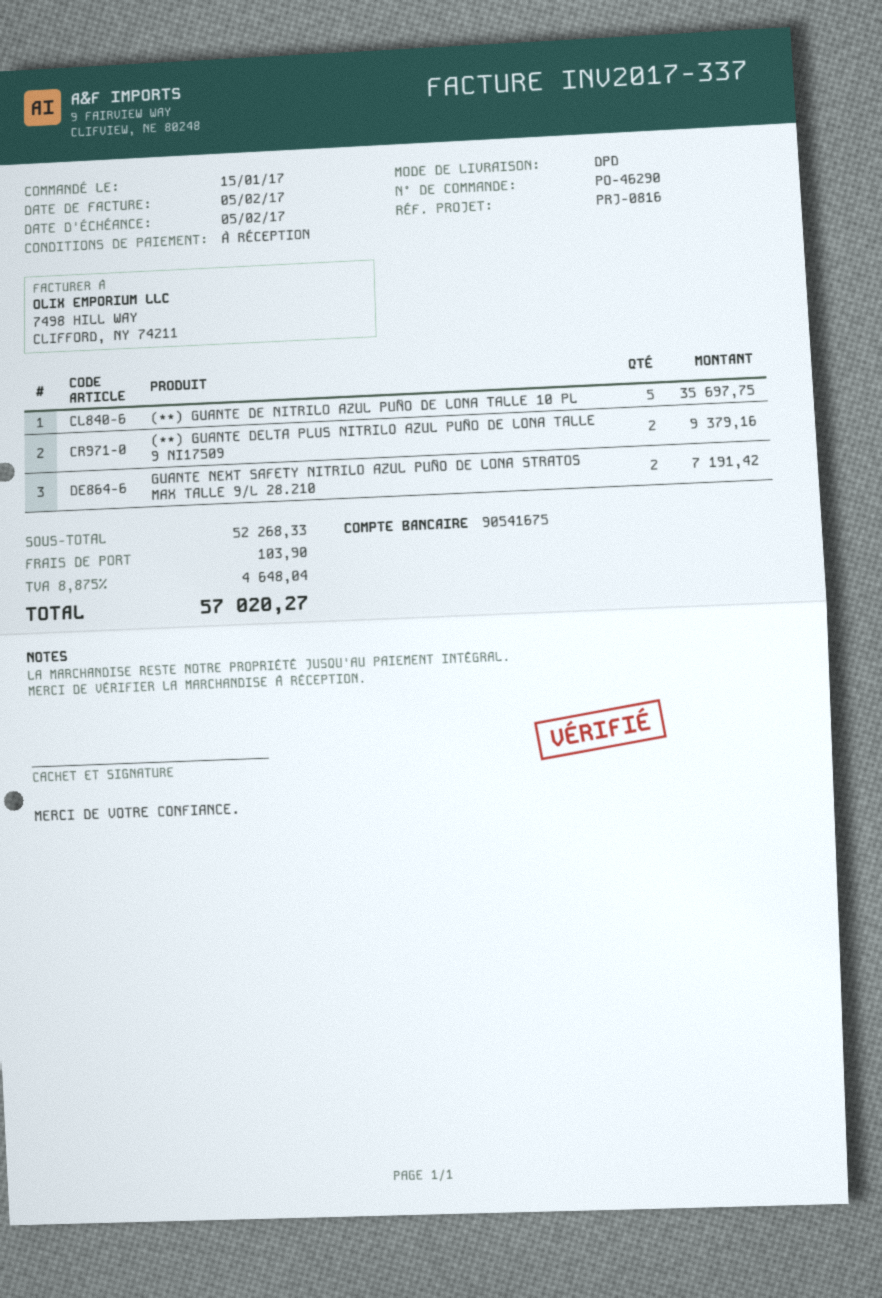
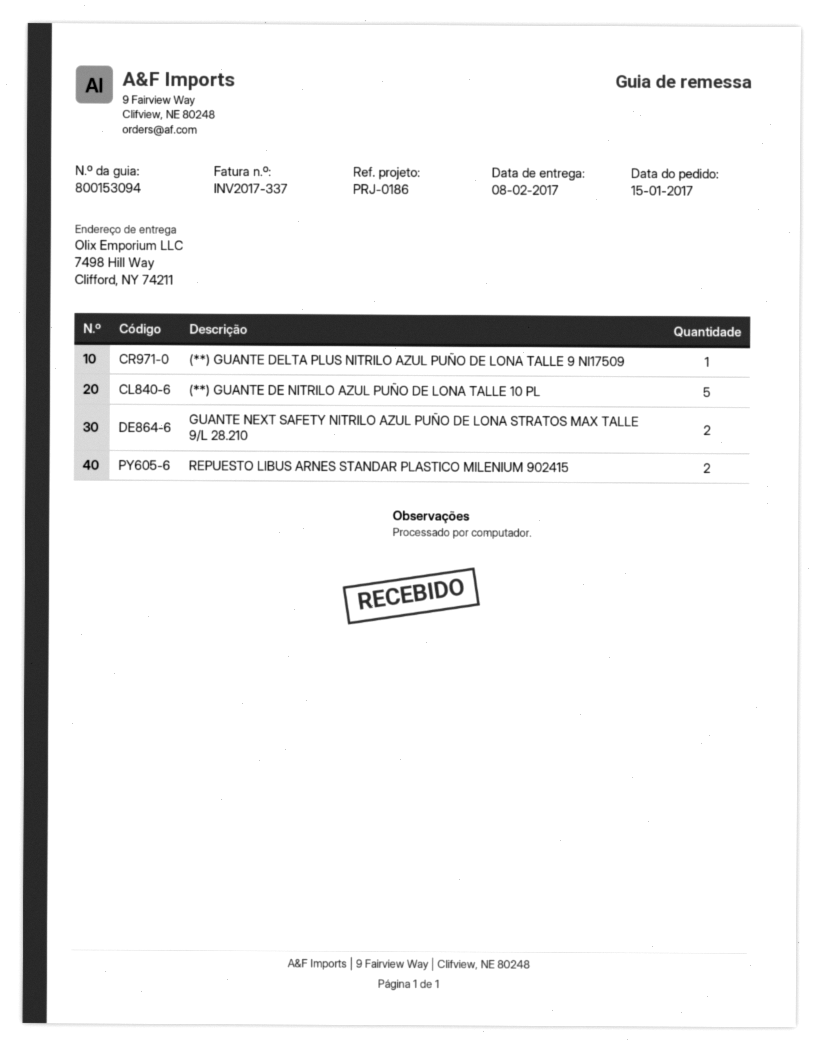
reference: PRJ-0816 -> PRJ-0186
(**) GUANTE DELTA PLUS NITRILO AZUL PUÑO DE LONA TALLE 9 NI17509: 2 -> 1
REPUESTO LIBUS ARNES STANDAR PLASTICO MILENIUM 902415: none -> 2

